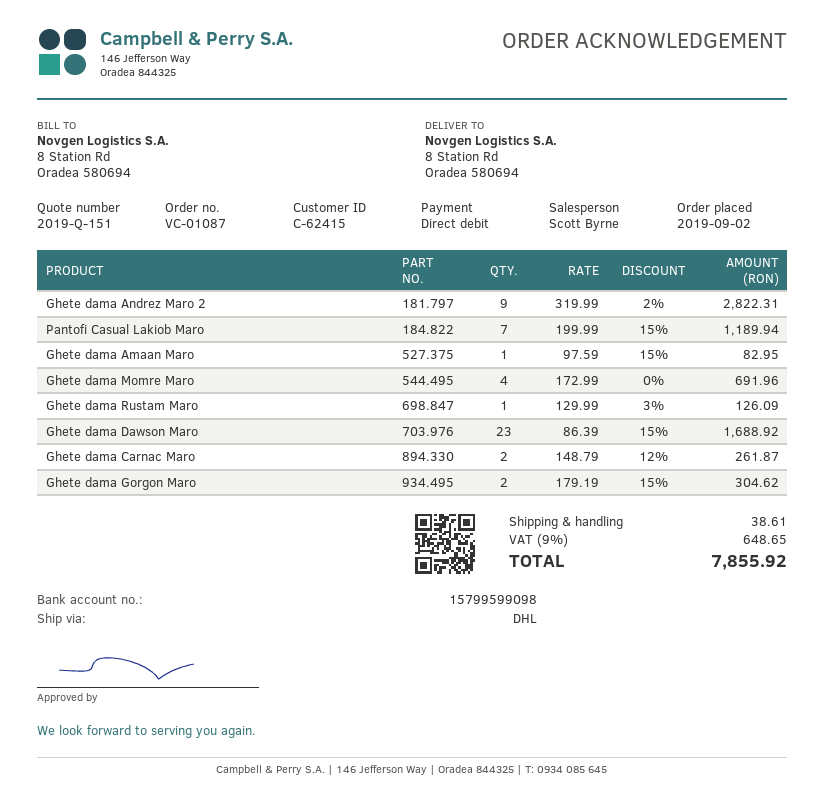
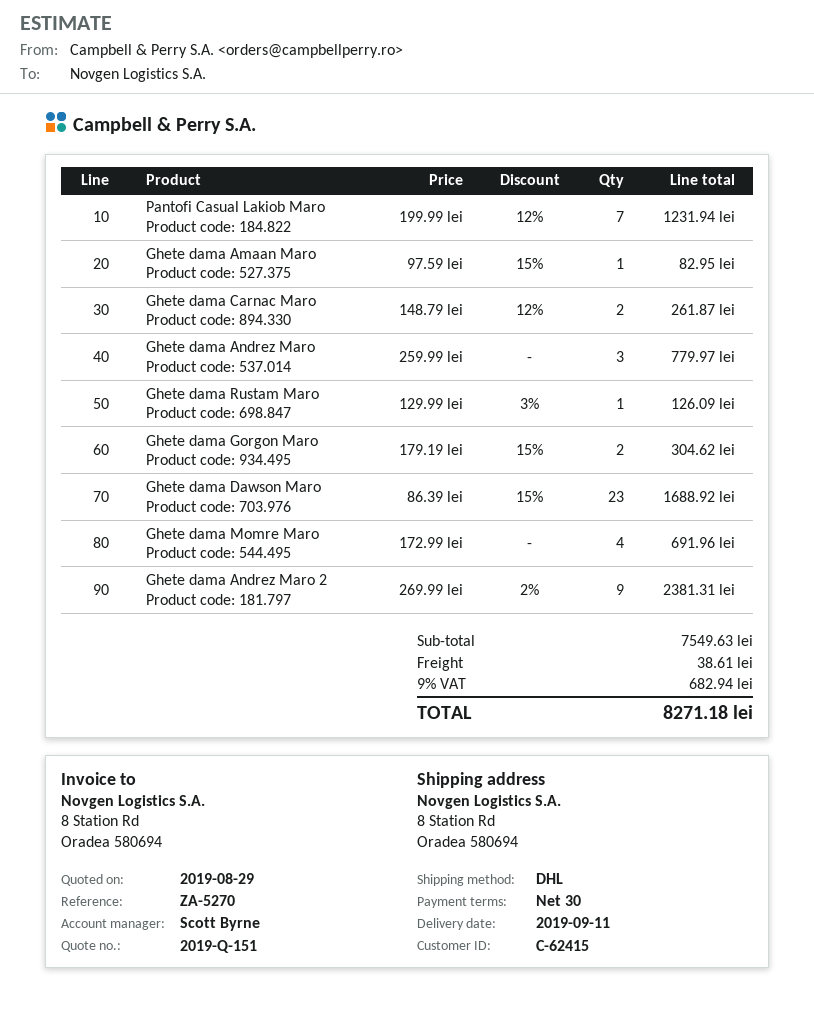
Ghete dama Andrez Maro 2: 9 x 319.99 - 2% = 2822.31 -> 9 x 269.99 - 2% = 2381.31
Pantofi Casual Lakiob Maro: 7 x 199.99 - 15% = 1189.94 -> 7 x 199.99 - 12% = 1231.94
Ghete dama Andrez Maro: none -> 3 x 259.99 = 779.97
tax: 9% = 648.65 -> 9% = 682.94
total: 7855.92 -> 8271.18

